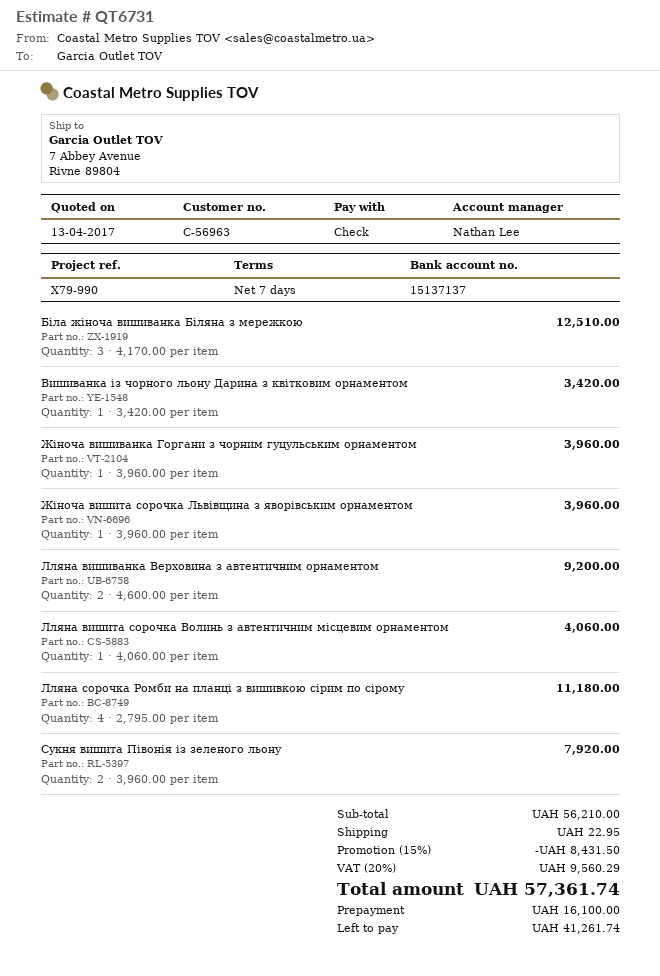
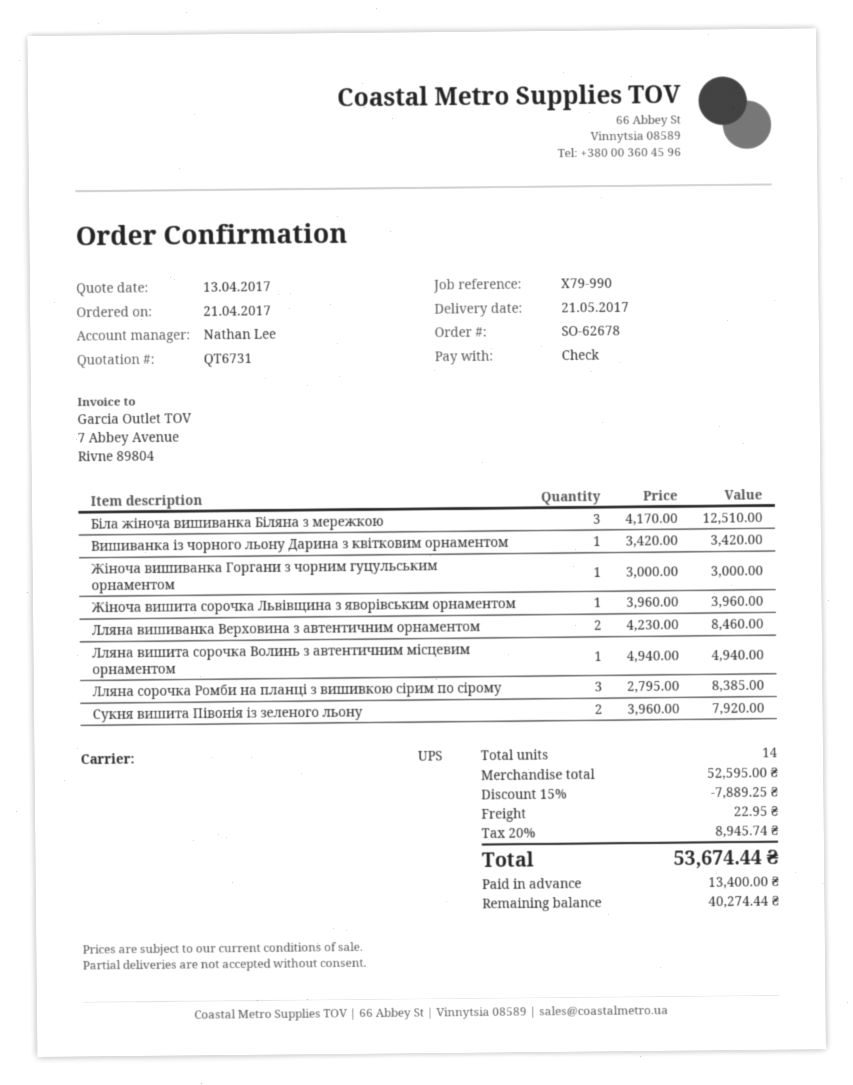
Жіноча вишиванка Горгани з чорним гуцульським орнаментом: 1 x 3960.00 = 3960.00 -> 1 x 3000.00 = 3000.00
Лляна вишиванка Верховина з автентичним орнаментом: 2 x 4600.00 = 9200.00 -> 2 x 4230.00 = 8460.00
Лляна вишита сорочка Волинь з автентичним місцевим орнаментом: 1 x 4060.00 = 4060.00 -> 1 x 4940.00 = 4940.00
Лляна сорочка Ромби на планці з вишивкою сірим по сірому: 4 x 2795.00 = 11180.00 -> 3 x 2795.00 = 8385.00
subtotal: 56210.00 -> 52595.00
discount: 15% = 8431.50 -> 15% = 7889.25
tax: 20% = 9560.29 -> 20% = 8945.74
total: 57361.74 -> 53674.44
deposit: 16100.00 -> 13400.00
balance: 41261.74 -> 40274.44

